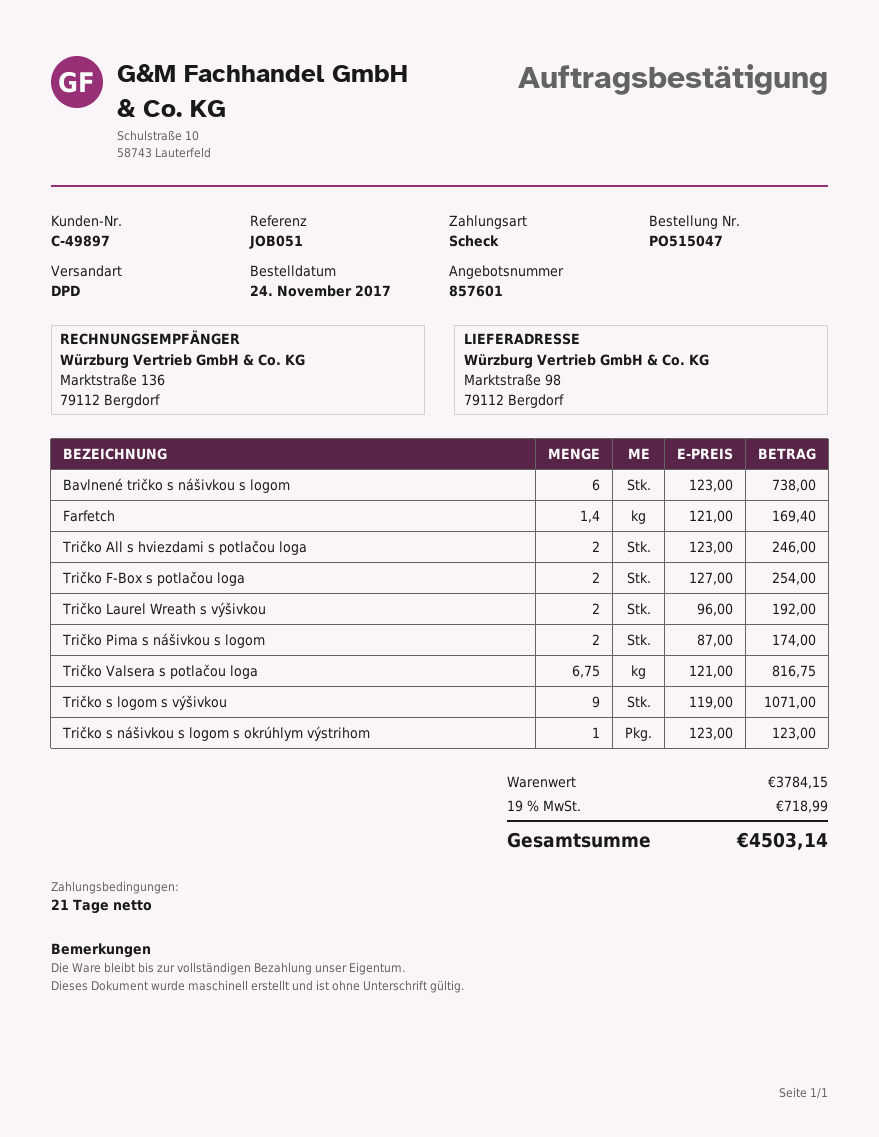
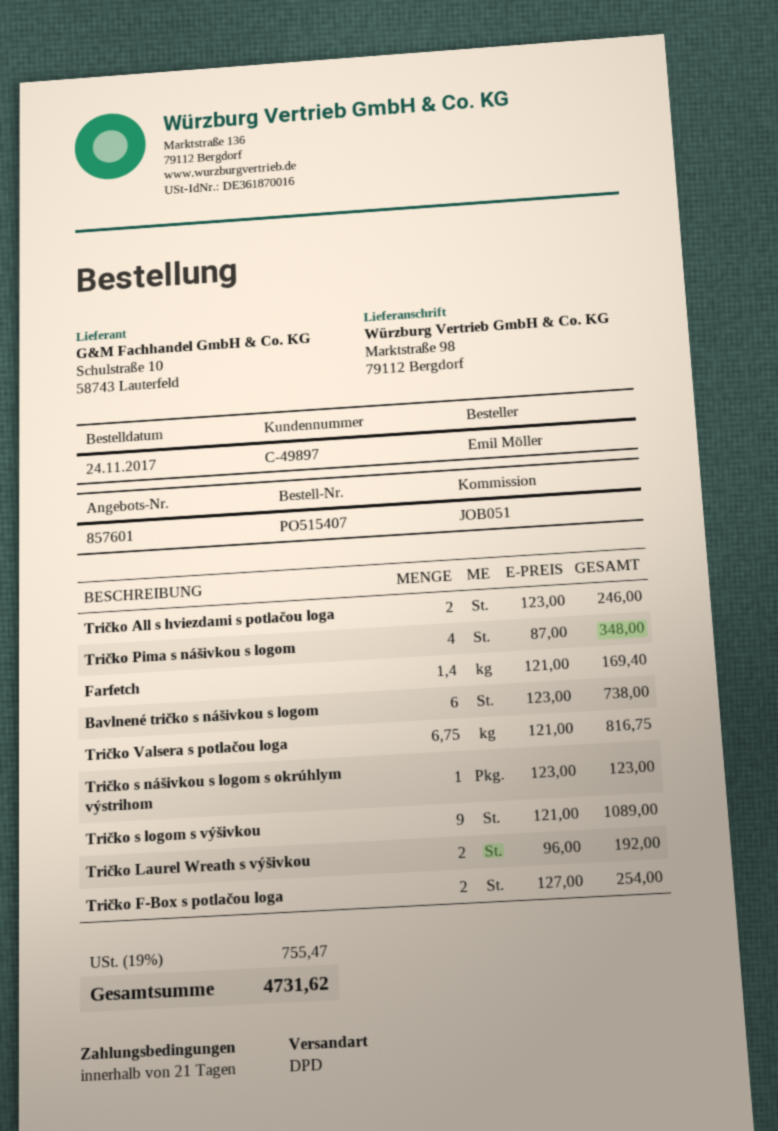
order number: PO515047 -> PO515407
Tričko Pima s nášivkou s logom: 2 x 87.00 = 174.00 -> 4 x 87.00 = 348.00
Tričko s logom s výšivkou: 9 x 119.00 = 1071.00 -> 9 x 121.00 = 1089.00
tax: 19% = 718.99 -> 19% = 755.47
total: 4503.14 -> 4731.62

